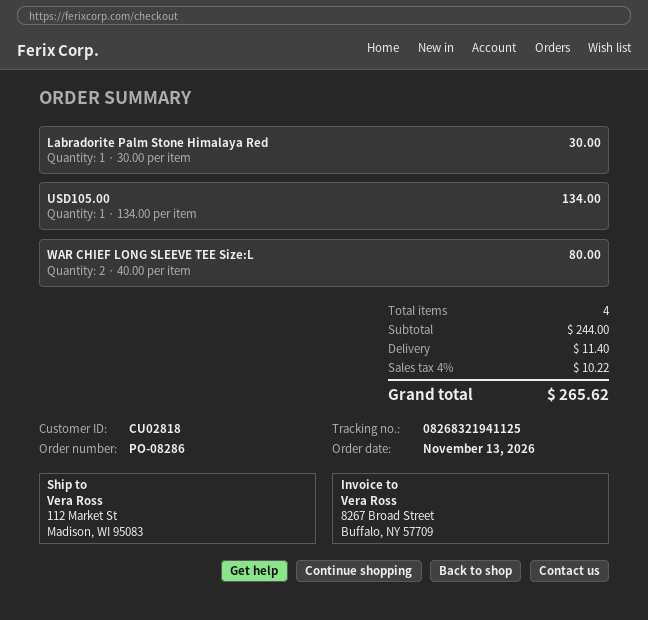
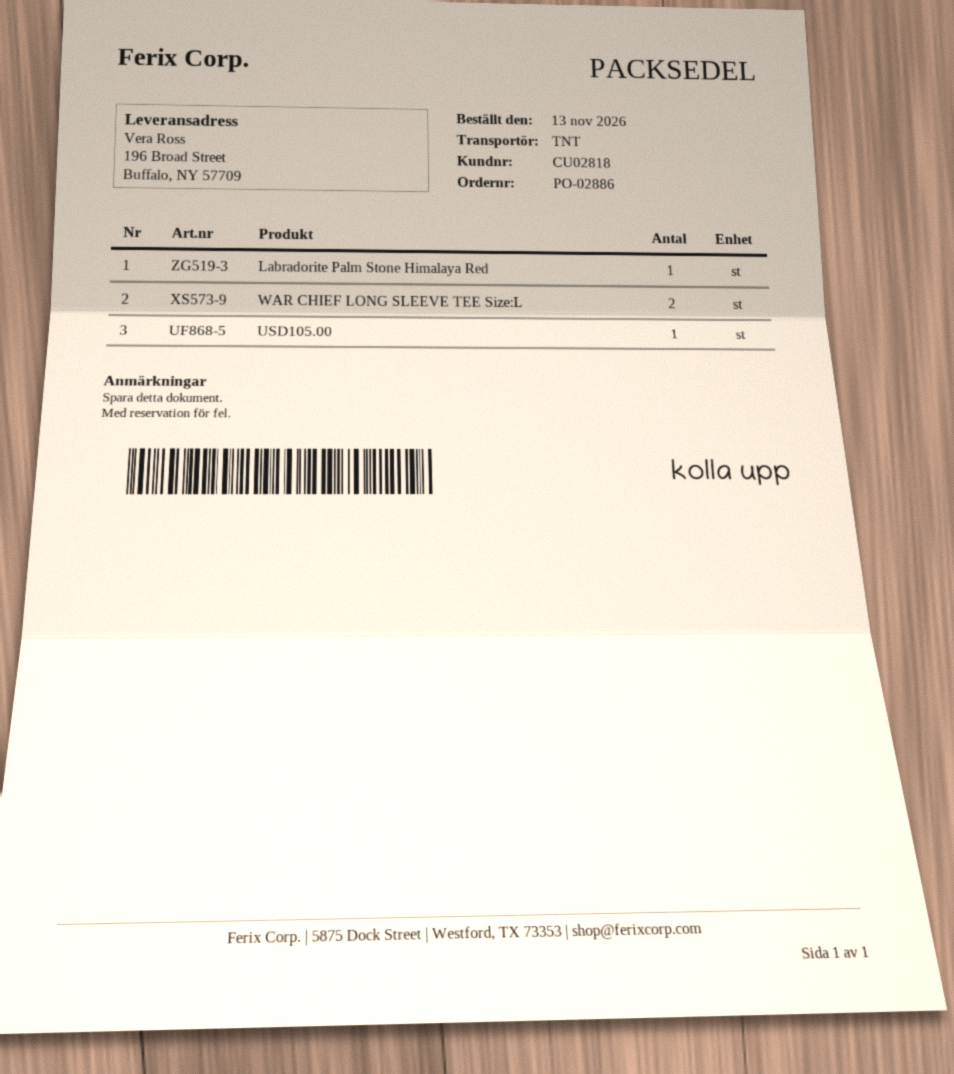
order number: PO-08286 -> PO-02886
ship to: 112 Market St, Madison, WI 95083 -> 196 Broad Street, Buffalo, NY 57709

